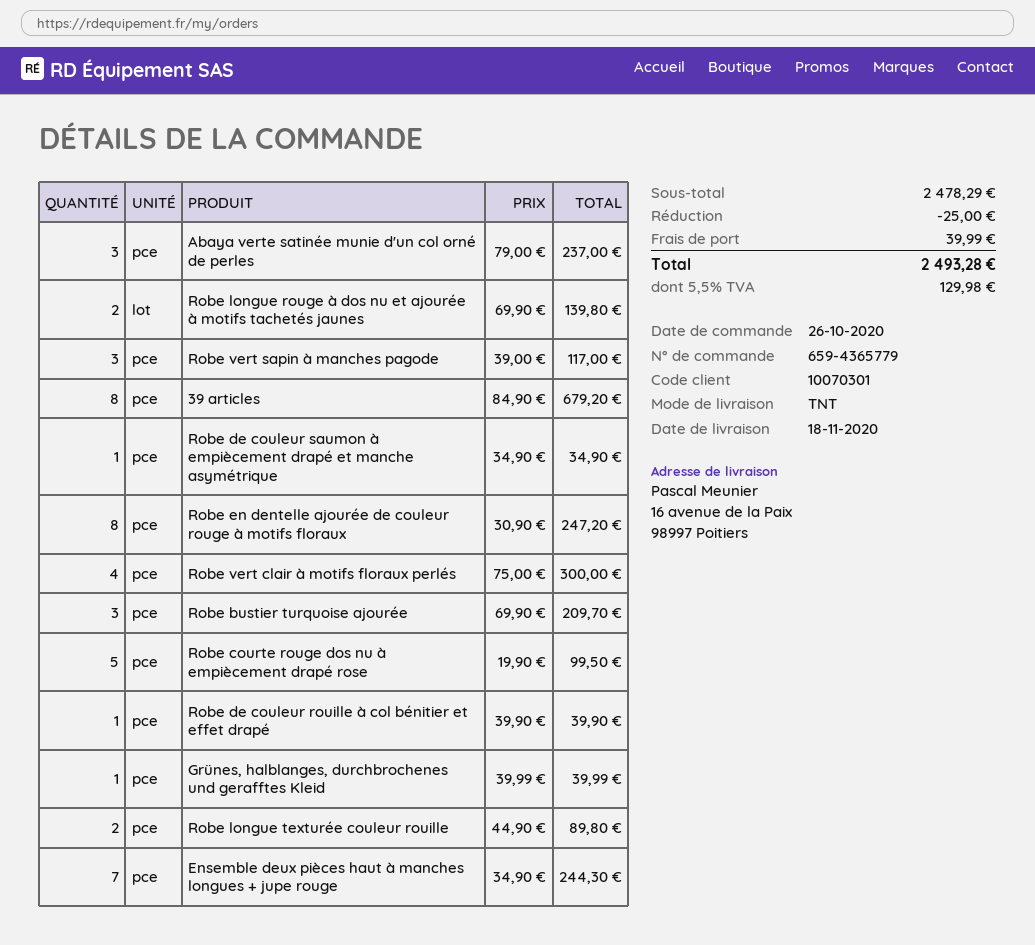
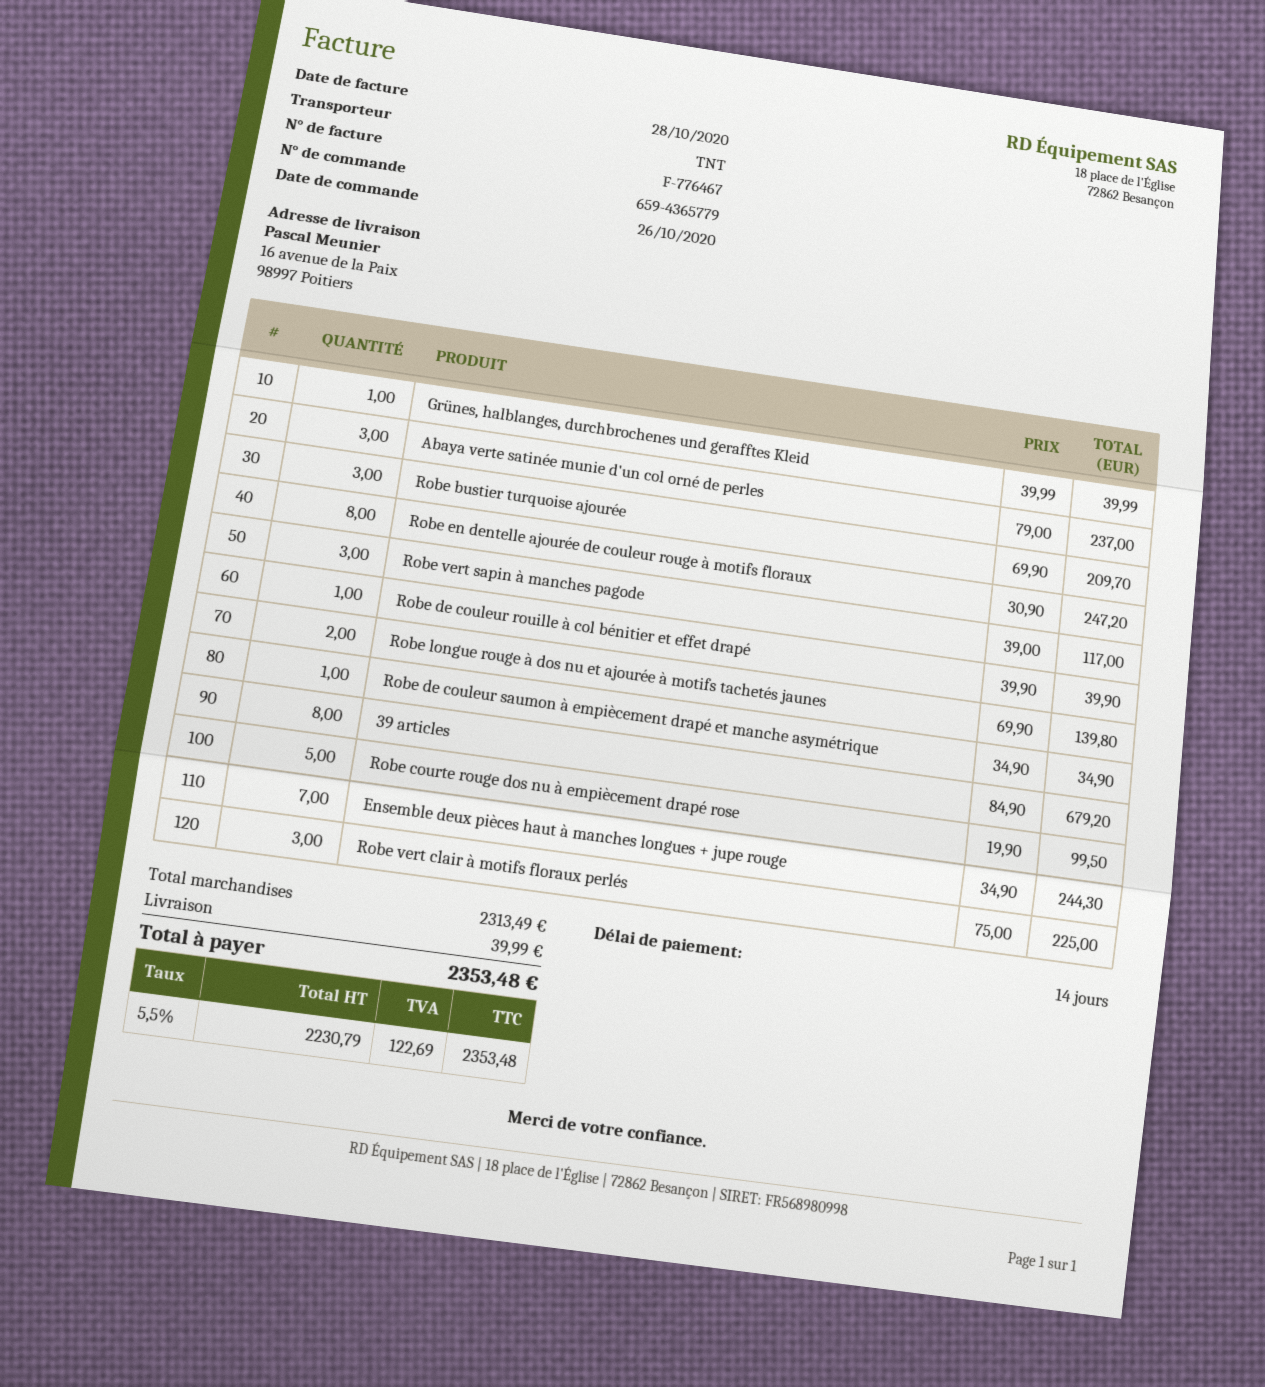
Robe vert clair à motifs floraux perlés: 4 x 75.00 = 300.00 -> 3 x 75.00 = 225.00
Robe longue texturée couleur rouille: 2 x 44.90 = 89.80 -> none
subtotal: 2478.29 -> 2313.49
discount: 25.00 -> none
tax: 5.5% = 129.98 -> 5.5% = 122.69
total: 2493.28 -> 2353.48

